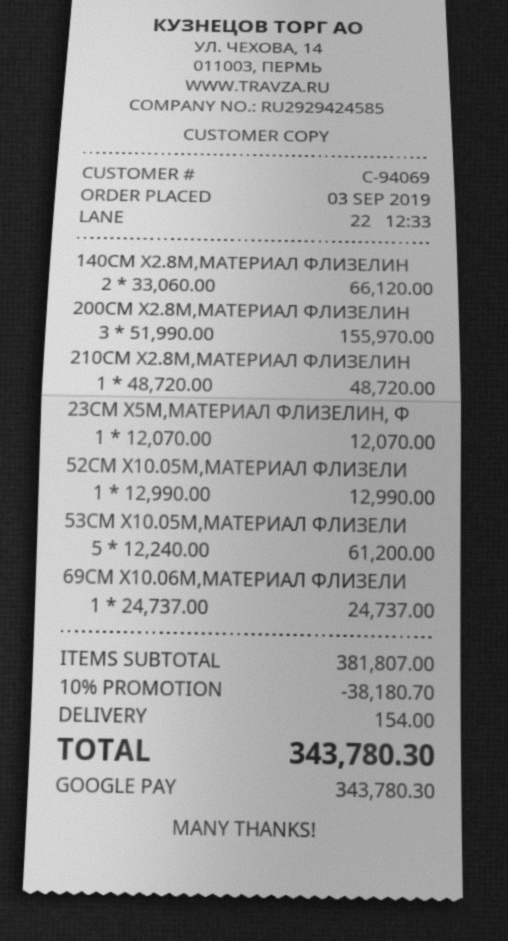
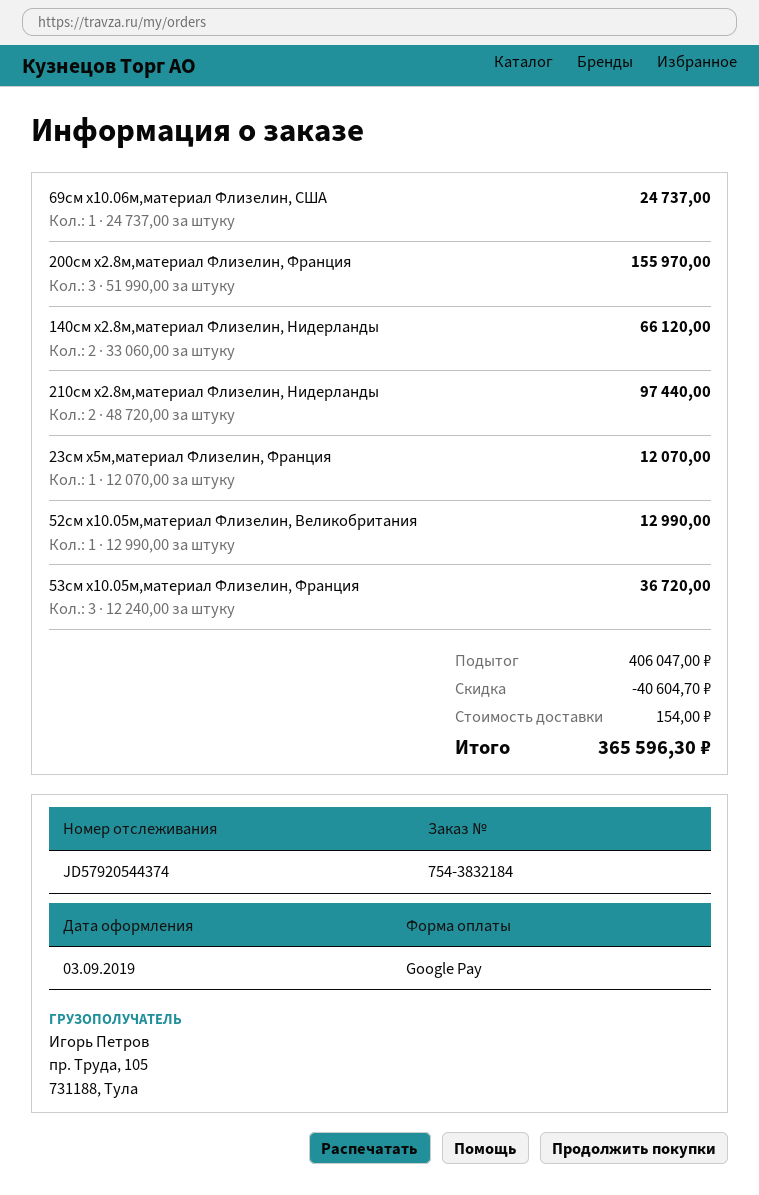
210СМ X2.8М,МАТЕРИАЛ ФЛИЗЕЛИН: 1 x 48720.00 = 48720.00 -> 2 x 48720.00 = 97440.00
53СМ X10.05М,МАТЕРИАЛ ФЛИЗЕЛИ: 5 x 12240.00 = 61200.00 -> 3 x 12240.00 = 36720.00
subtotal: 381807.00 -> 406047.00
discount: 38180.70 -> 40604.70
total: 343780.30 -> 365596.30

